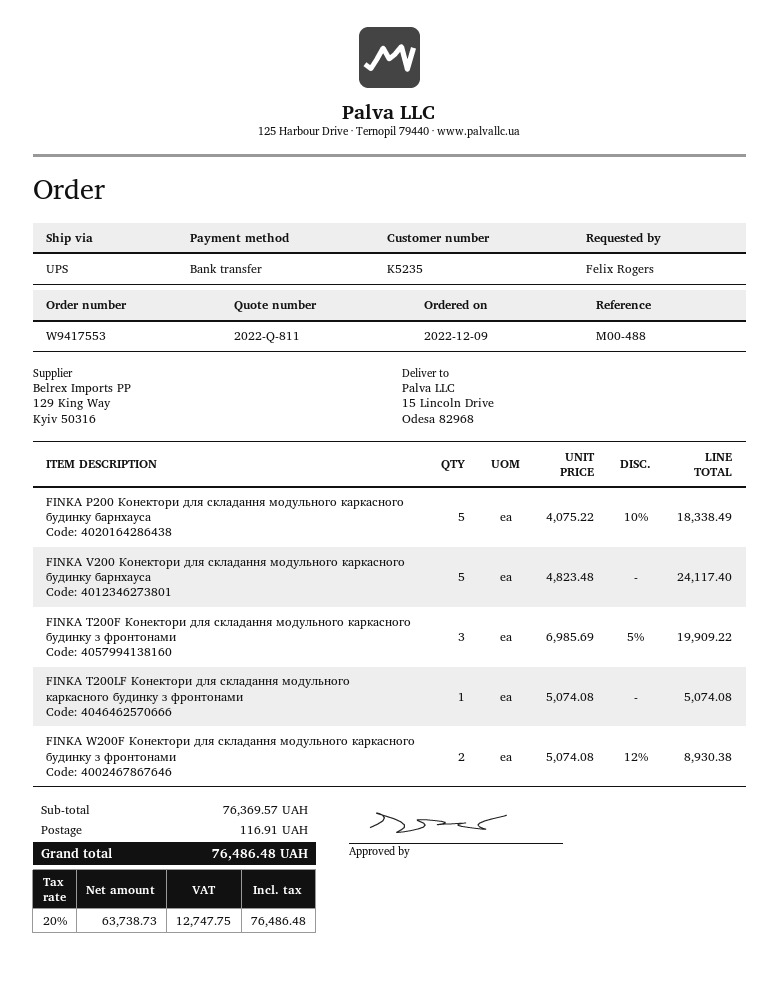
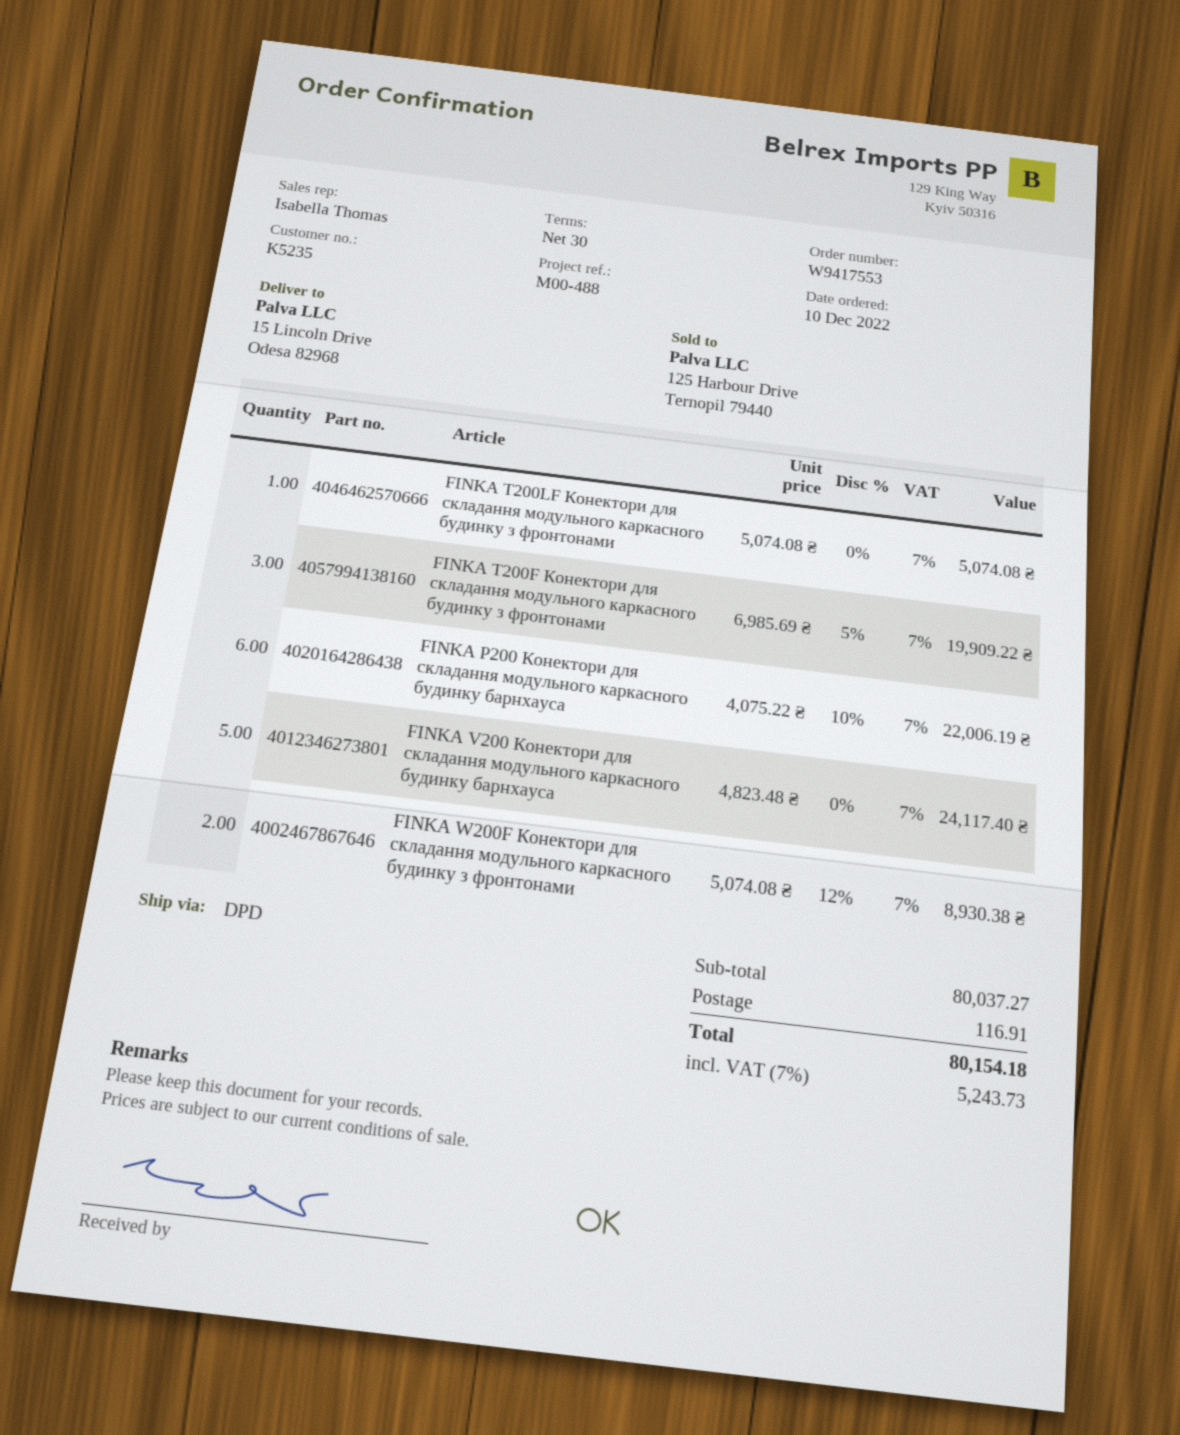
order date: 2022-12-09 -> 2022-12-10
shipping method: UPS -> DPD
FINKA P200 Конектори для складання модульного каркасного будинку барнхауса: 5 x 4075.22 - 10% = 18338.49 -> 6 x 4075.22 - 10% = 22006.19
subtotal: 76369.57 -> 80037.27
tax: 20% = 12747.75 -> 7% = 5243.73
total: 76486.48 -> 80154.18

